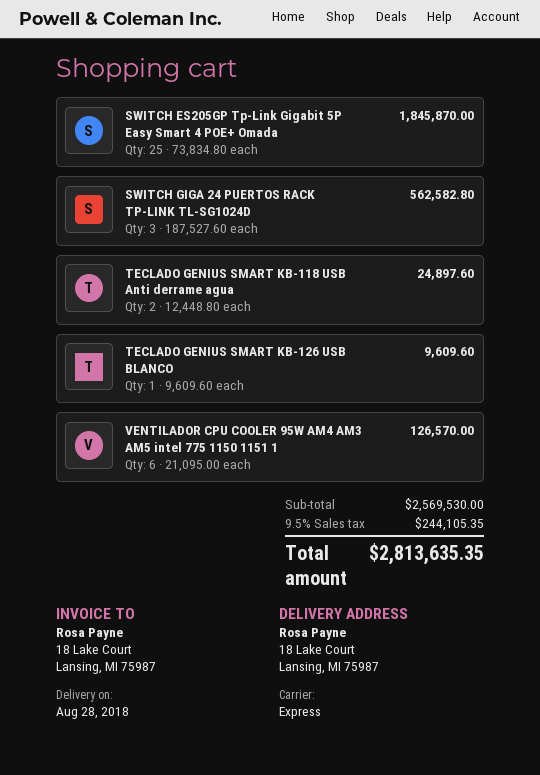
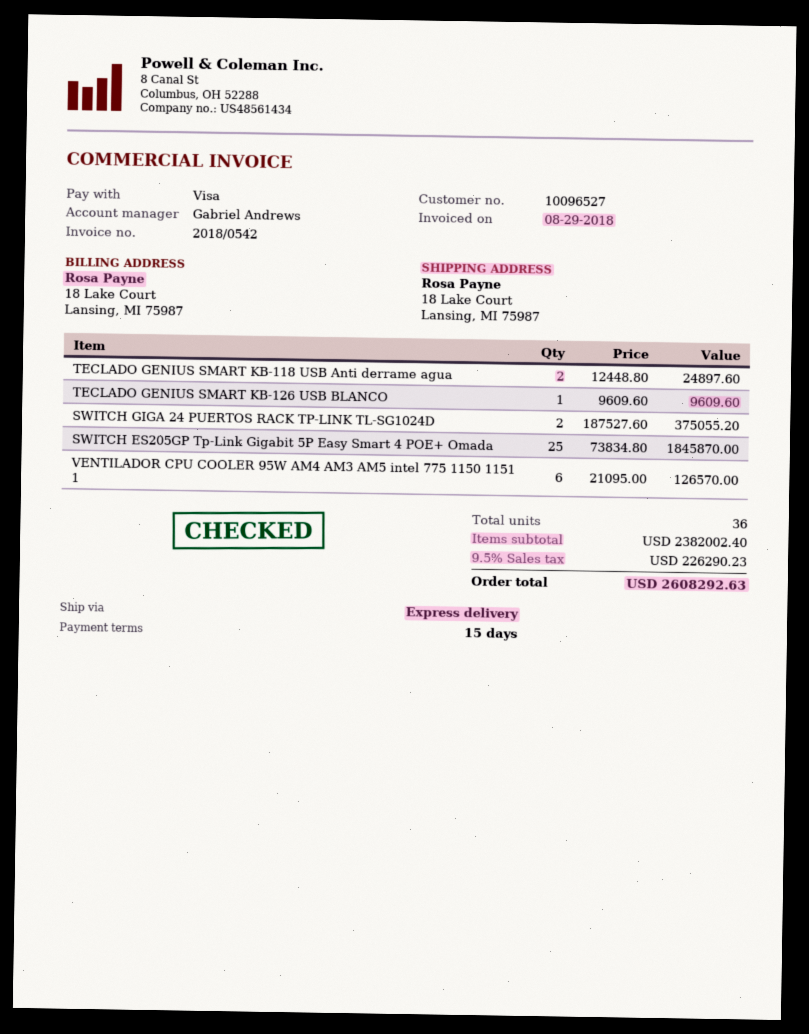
SWITCH GIGA 24 PUERTOS RACK TP-LINK TL-SG1024D: 3 x 187527.60 = 562582.80 -> 2 x 187527.60 = 375055.20
subtotal: 2569530.00 -> 2382002.40
tax: 9.5% = 244105.35 -> 9.5% = 226290.23
total: 2813635.35 -> 2608292.63

